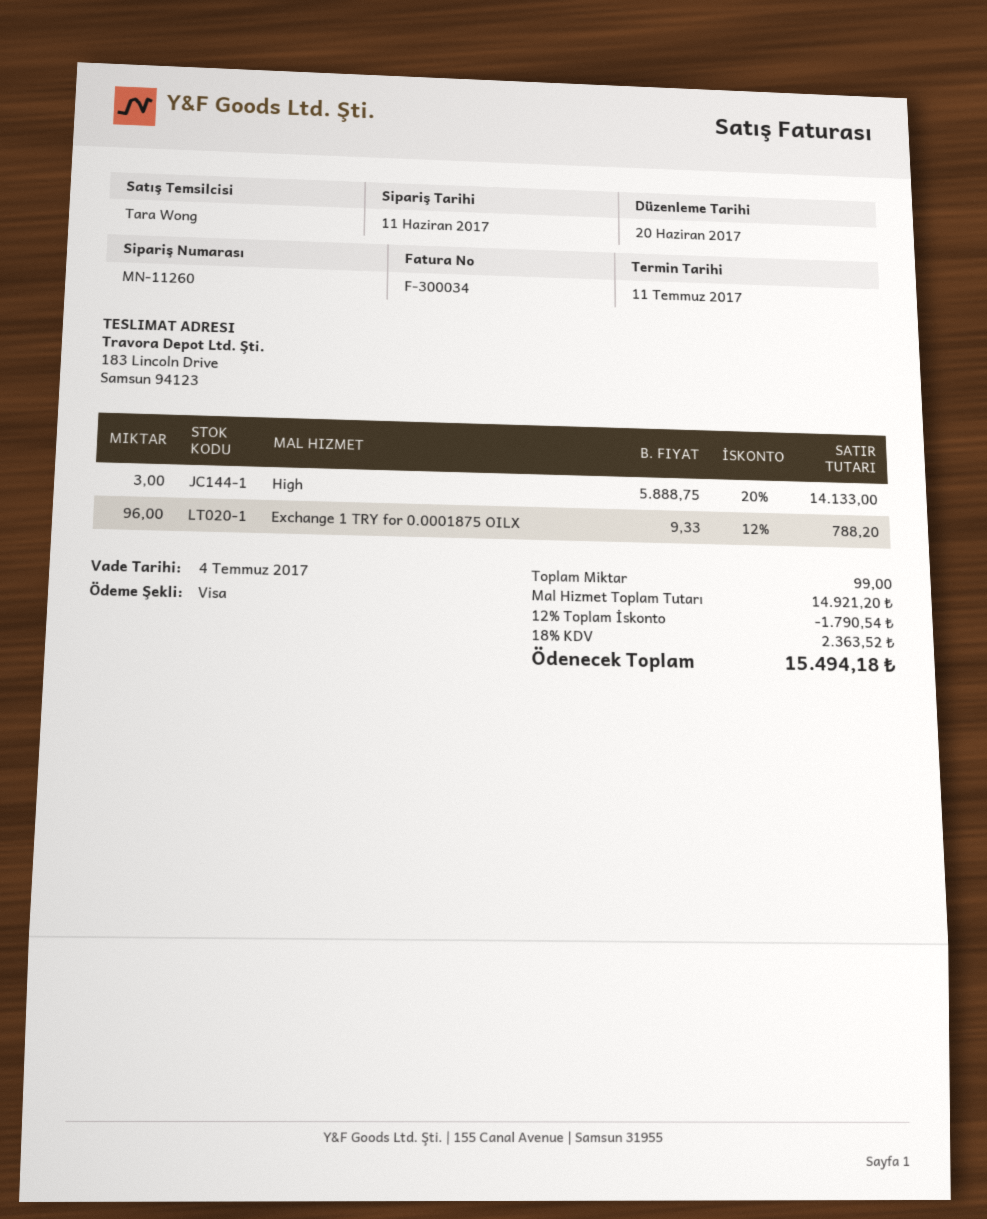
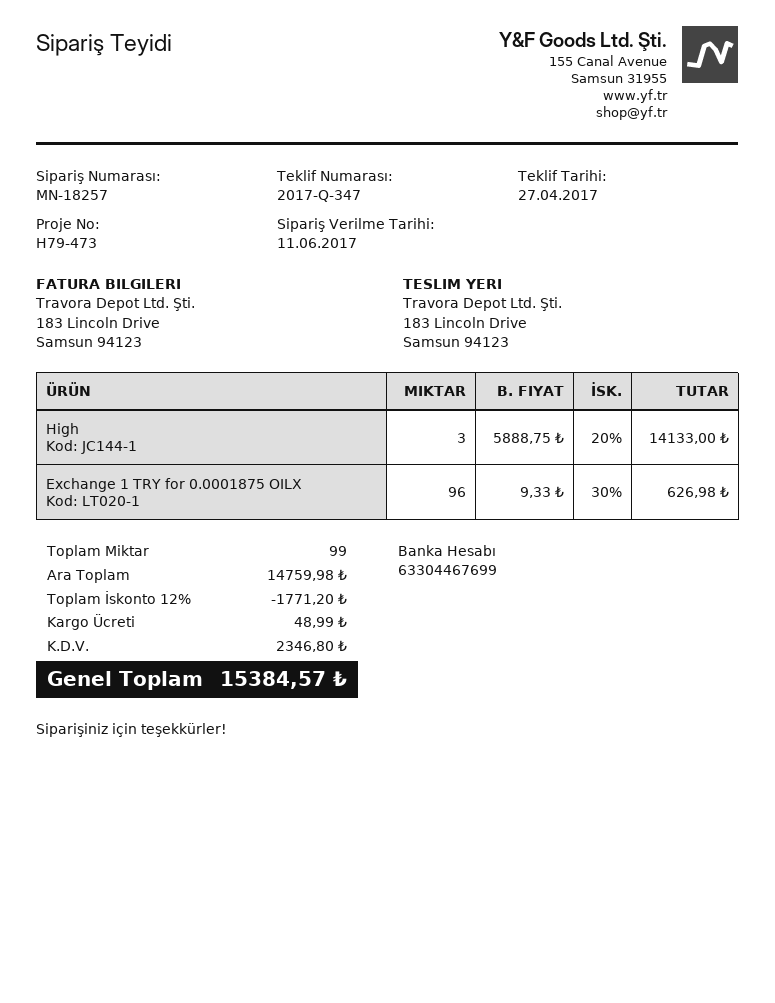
order number: MN-11260 -> MN-18257
Exchange 1 TRY for 0.0001875 OILX: 96 x 9.33 - 12% = 788.20 -> 96 x 9.33 - 30% = 626.98
subtotal: 14921.20 -> 14759.98
discount: 12% = 1790.54 -> 12% = 1771.20
shipping: none -> 48.99
tax: 2363.52 -> 2346.80
total: 15494.18 -> 15384.57

